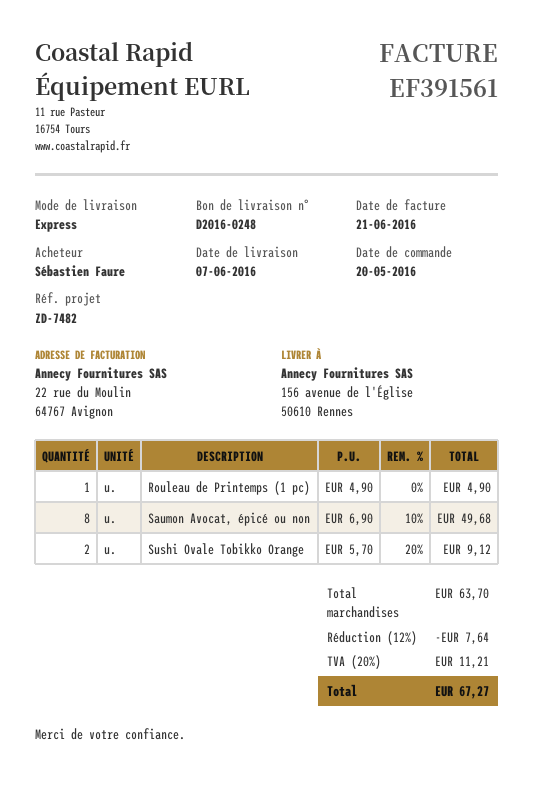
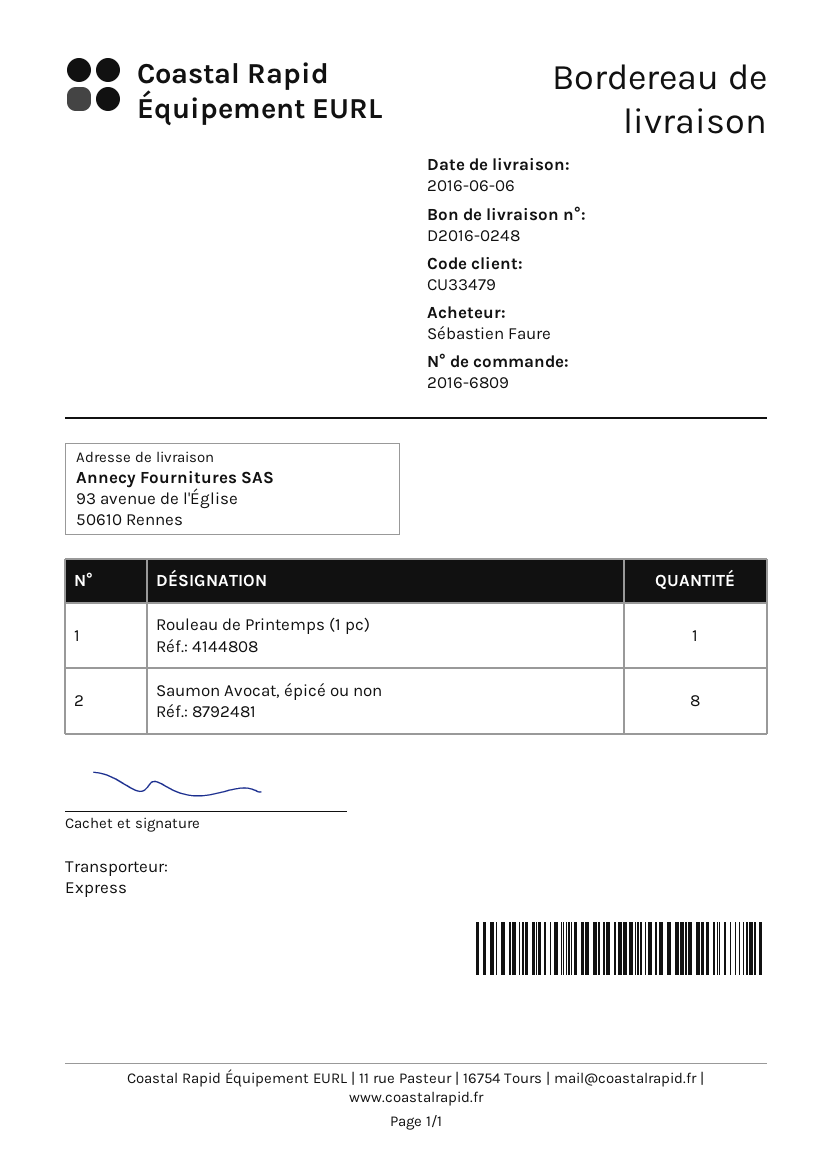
delivery date: 2016-06-07 -> 2016-06-06
ship to: 156 avenue de l'Église, 50610 Rennes -> 93 avenue de l'Église, 50610 Rennes
Sushi Ovale Tobikko Orange: 2 -> none

